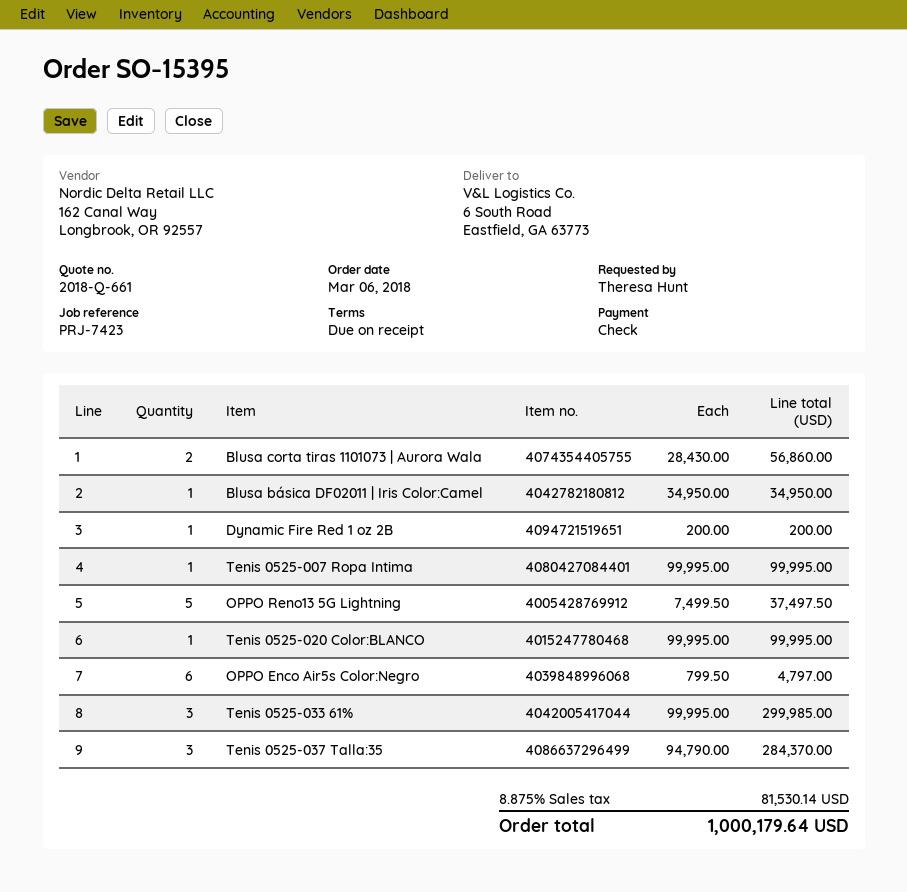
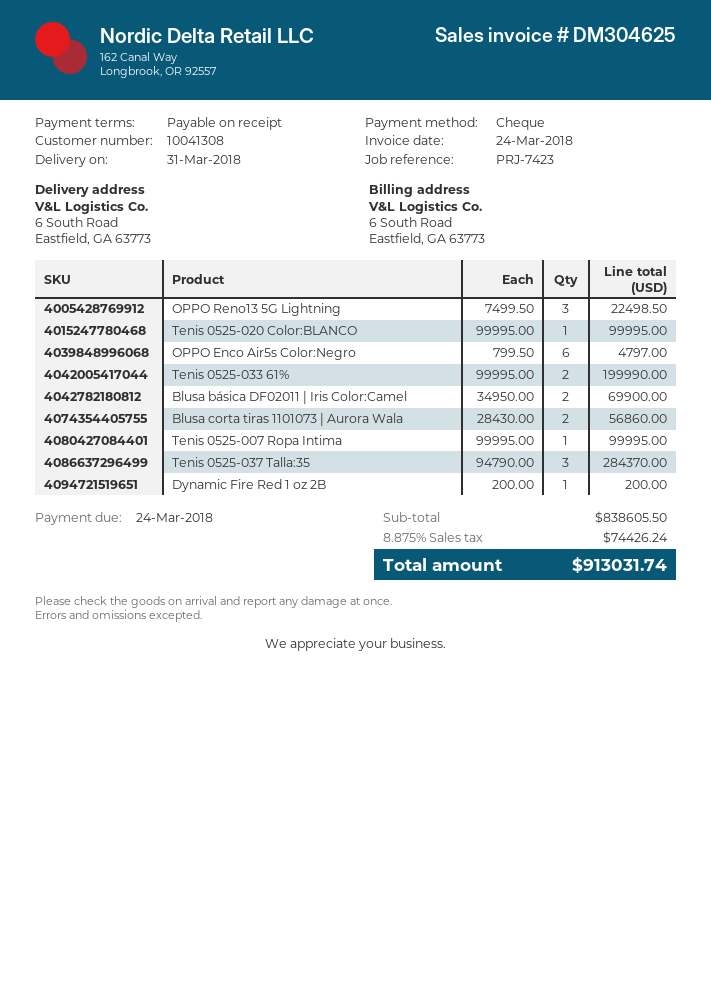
Blusa básica DF02011 | Iris Color:Camel: 1 x 34950.00 = 34950.00 -> 2 x 34950.00 = 69900.00
OPPO Reno13 5G Lightning: 5 x 7499.50 = 37497.50 -> 3 x 7499.50 = 22498.50
Tenis 0525-033 61%: 3 x 99995.00 = 299985.00 -> 2 x 99995.00 = 199990.00
tax: 8.875% = 81530.14 -> 8.875% = 74426.24
total: 1000179.64 -> 913031.74

